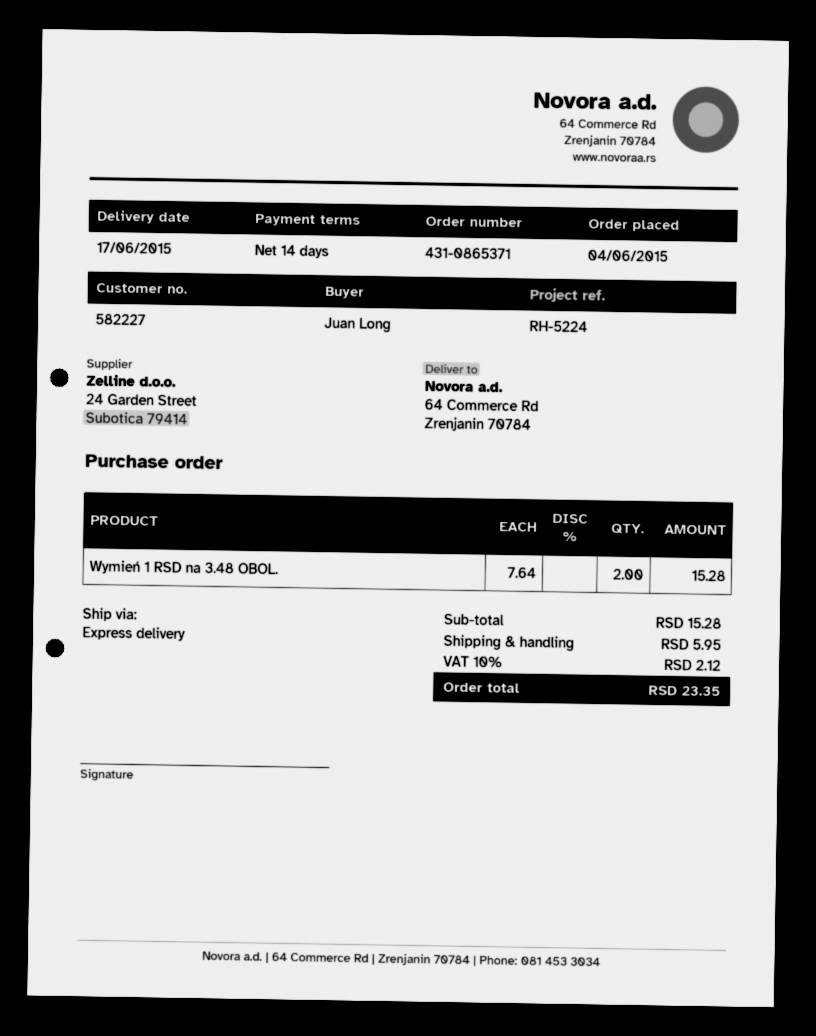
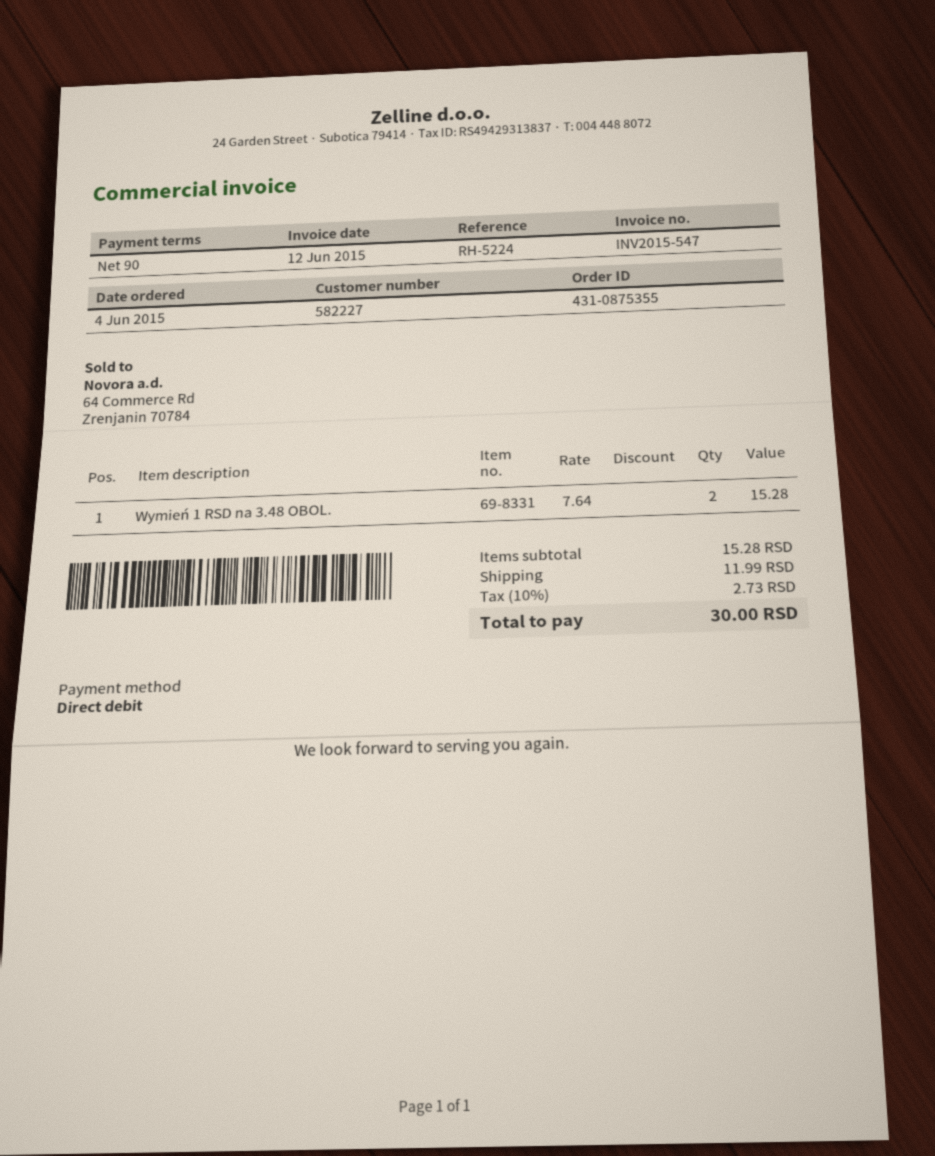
order number: 431-0865371 -> 431-0875355
payment terms: 14 days -> 90 days
shipping: 5.95 -> 11.99
tax: 10% = 2.12 -> 10% = 2.73
total: 23.35 -> 30.00

